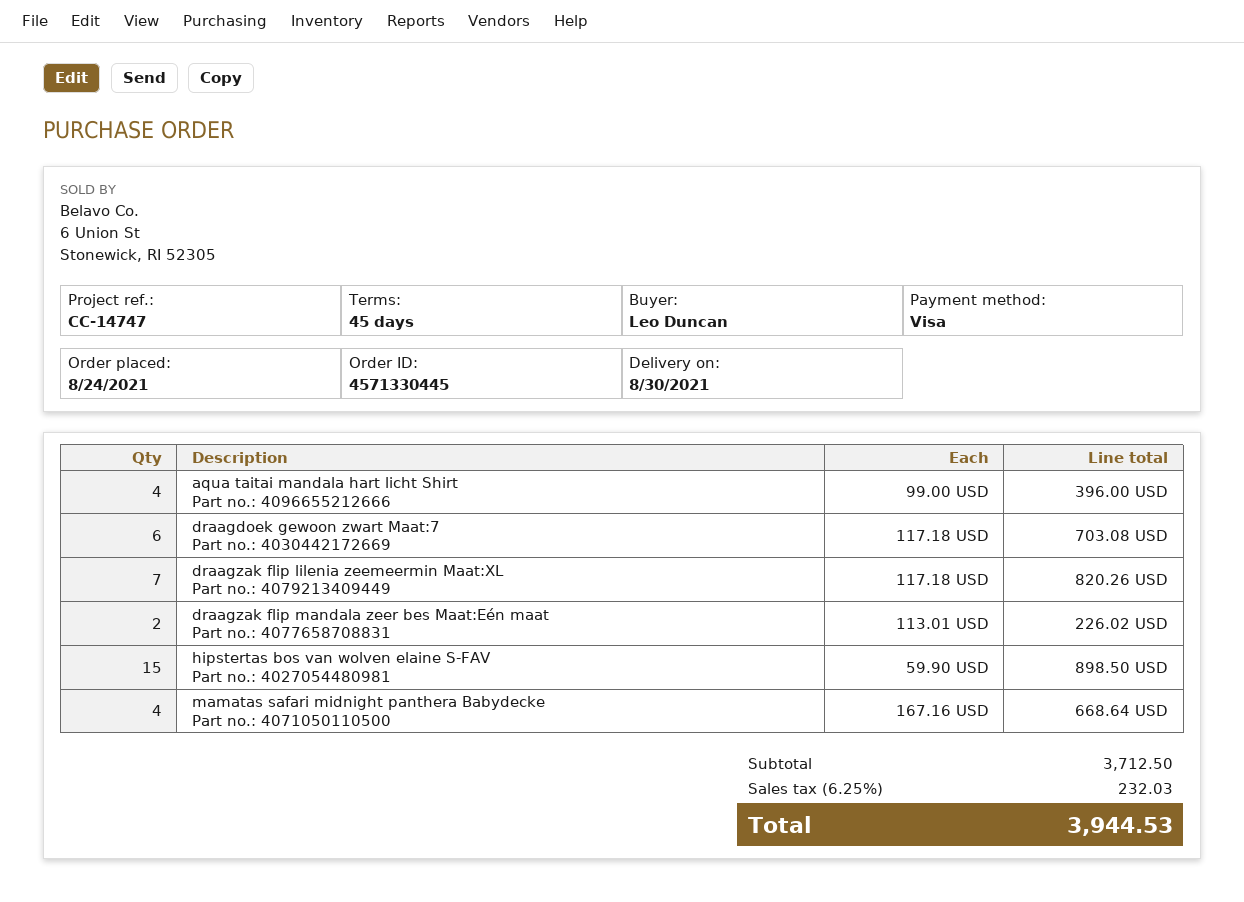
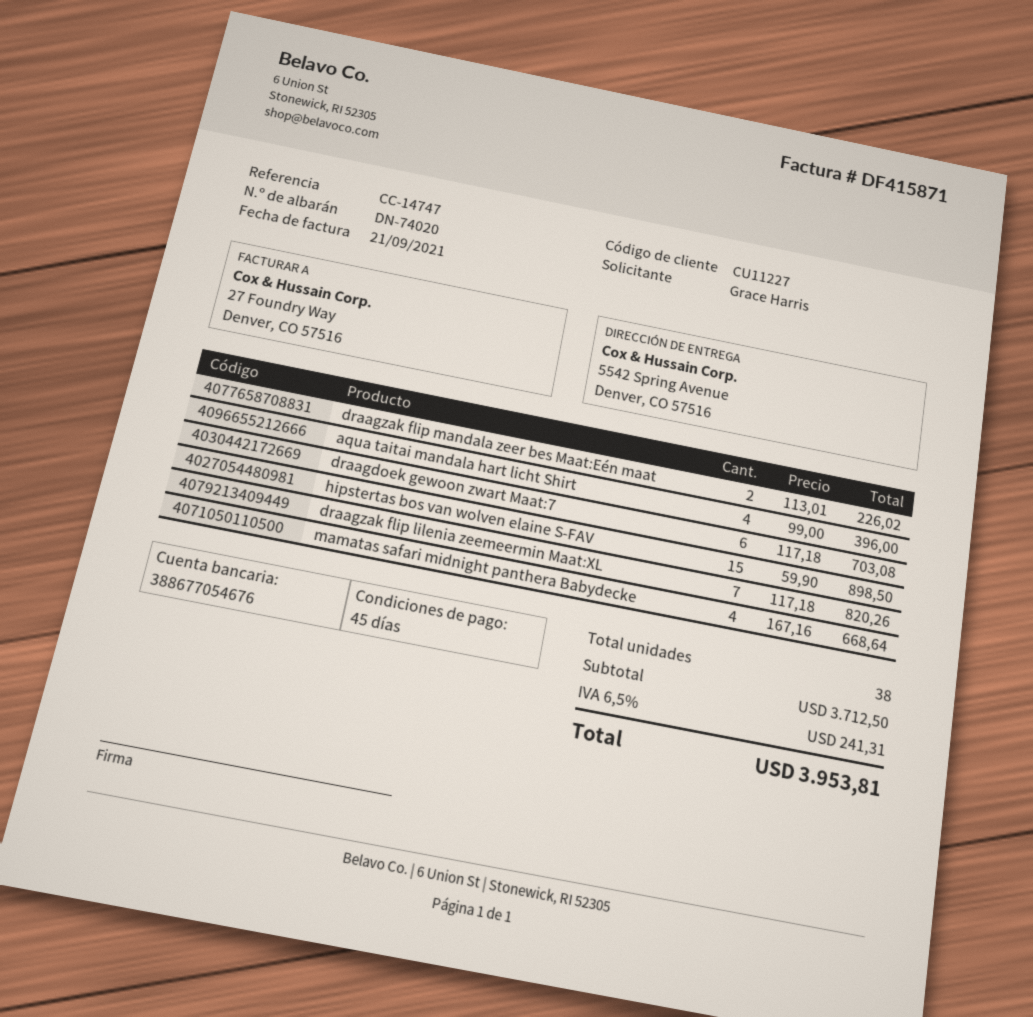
ordered by: Leo Duncan -> Grace Harris
tax: 6.25% = 232.03 -> 6.5% = 241.31
total: 3944.53 -> 3953.81

